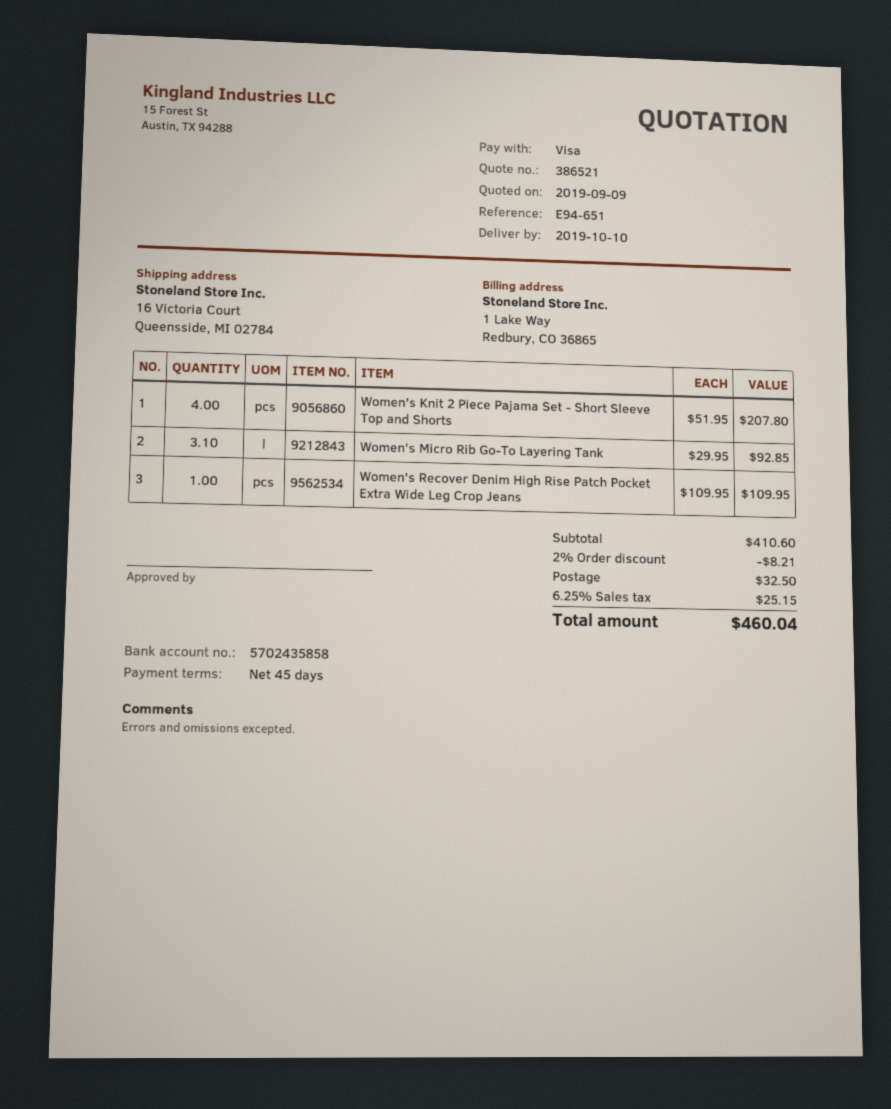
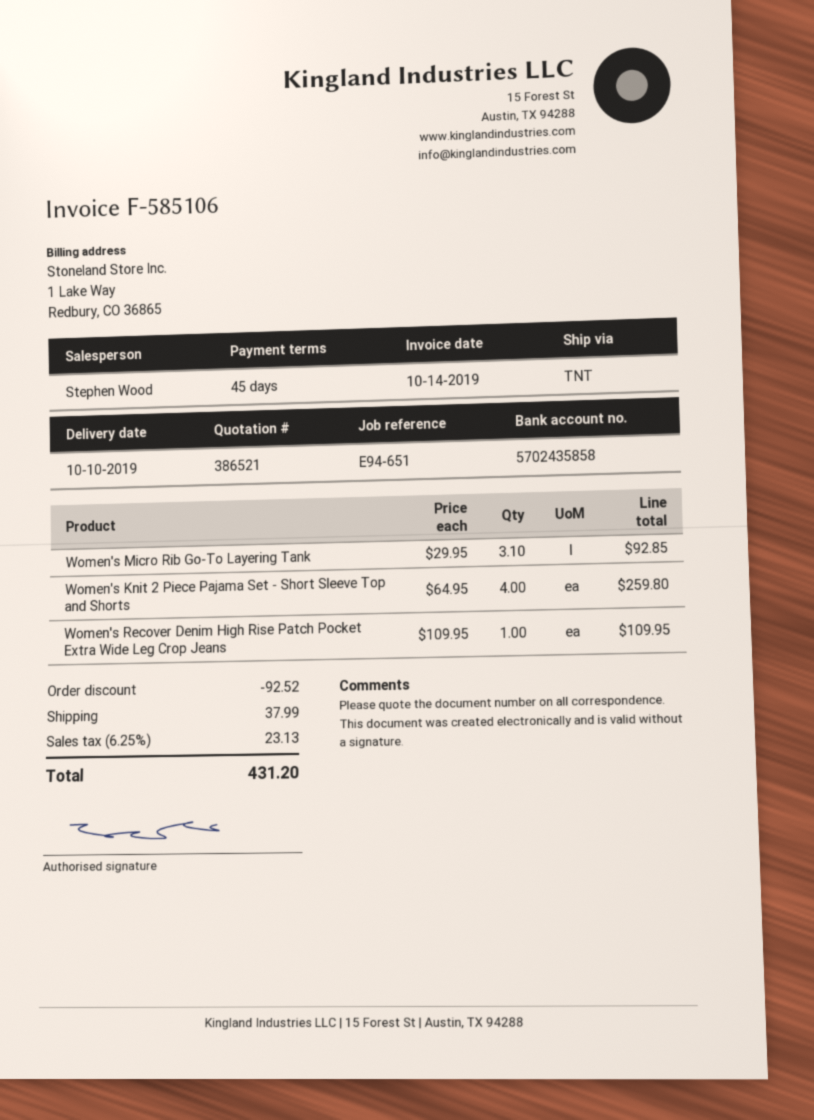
Women's Knit 2 Piece Pajama Set - Short Sleeve Top and Shorts: 4 x 51.95 = 207.80 -> 4 x 64.95 = 259.80
discount: 8.21 -> 92.52
shipping: 32.50 -> 37.99
tax: 6.25% = 25.15 -> 6.25% = 23.13
total: 460.04 -> 431.20

